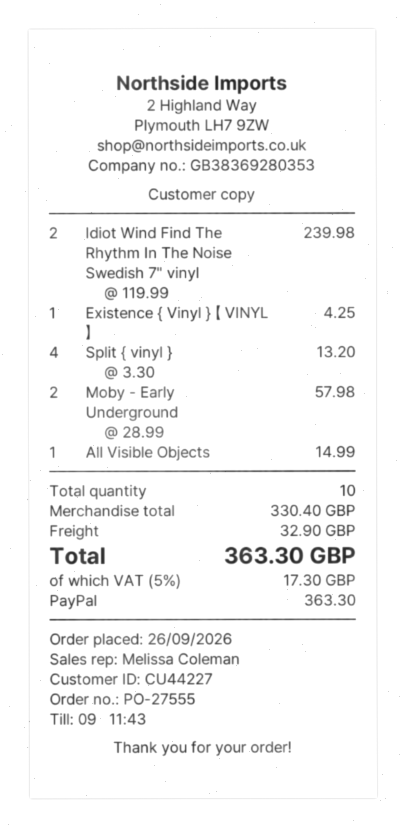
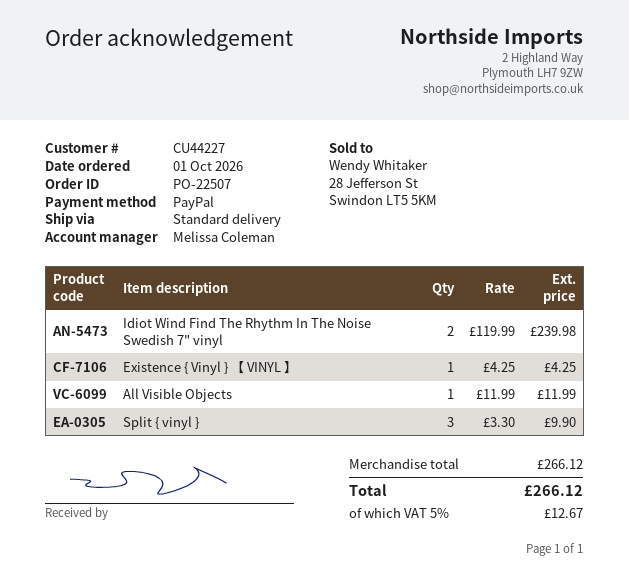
order number: PO-27555 -> PO-22507
order date: 2026-09-26 -> 2026-10-01
Split { vinyl }: 4 x 3.30 = 13.20 -> 3 x 3.30 = 9.90
Moby - Early Underground: 2 x 28.99 = 57.98 -> none
All Visible Objects: 1 x 14.99 = 14.99 -> 1 x 11.99 = 11.99
subtotal: 330.40 -> 266.12
shipping: 32.90 -> none
tax: 5% = 17.30 -> 5% = 12.67
total: 363.30 -> 266.12

